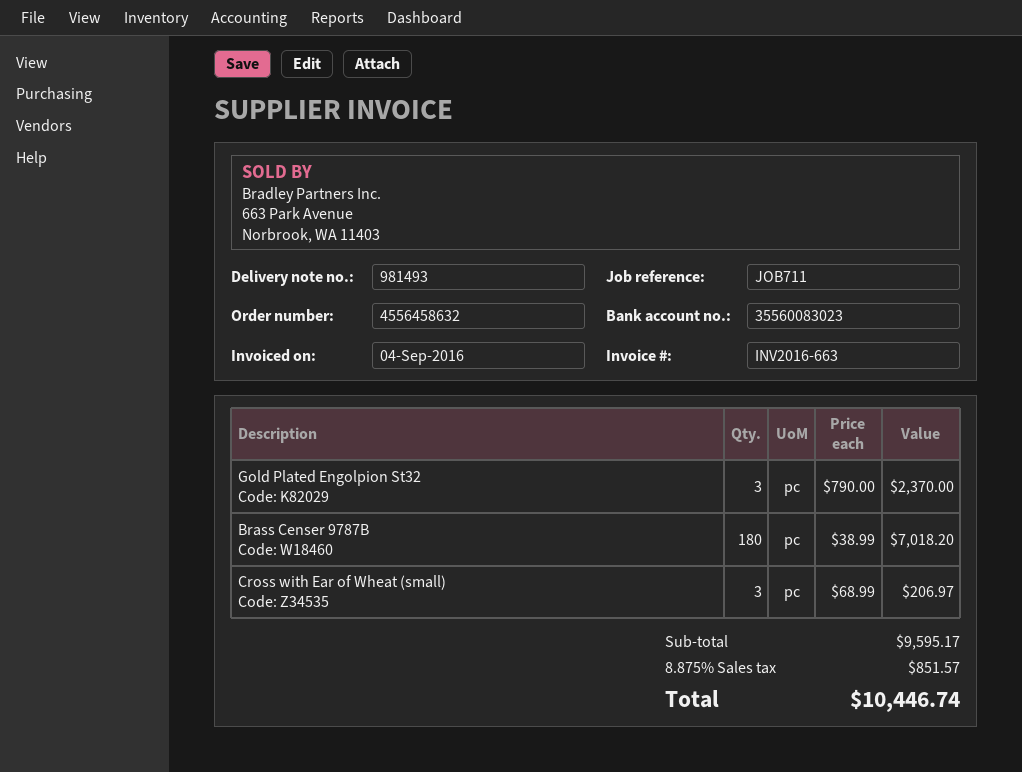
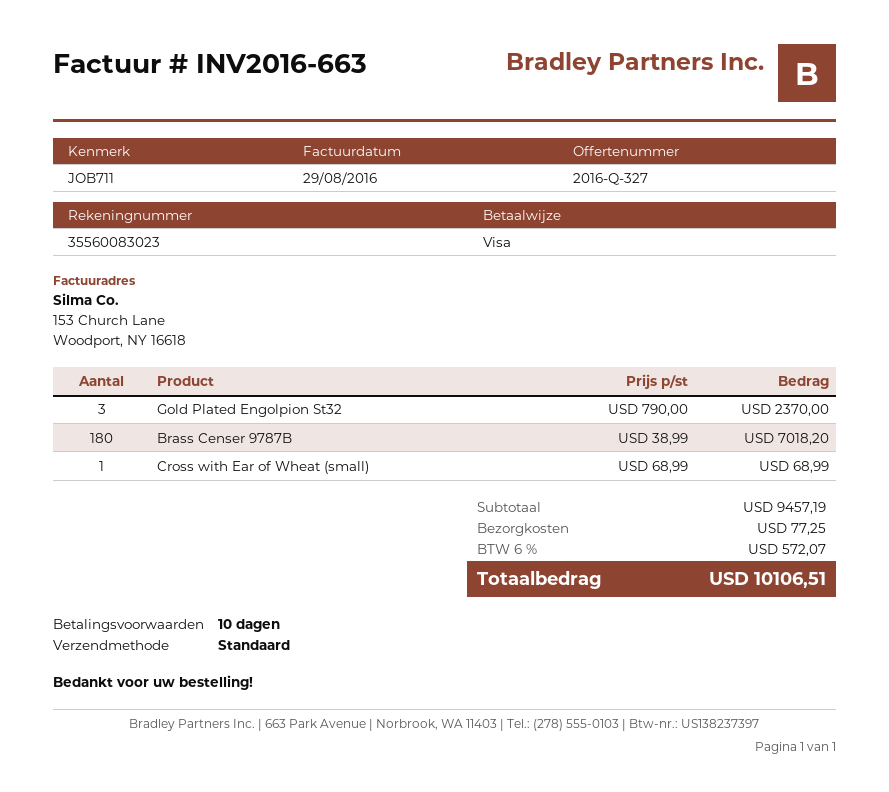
invoice date: 2016-09-04 -> 2016-08-29
Cross with Ear of Wheat (small): 3 x 68.99 = 206.97 -> 1 x 68.99 = 68.99
subtotal: 9595.17 -> 9457.19
shipping: none -> 77.25
tax: 8.875% = 851.57 -> 6% = 572.07
total: 10446.74 -> 10106.51

